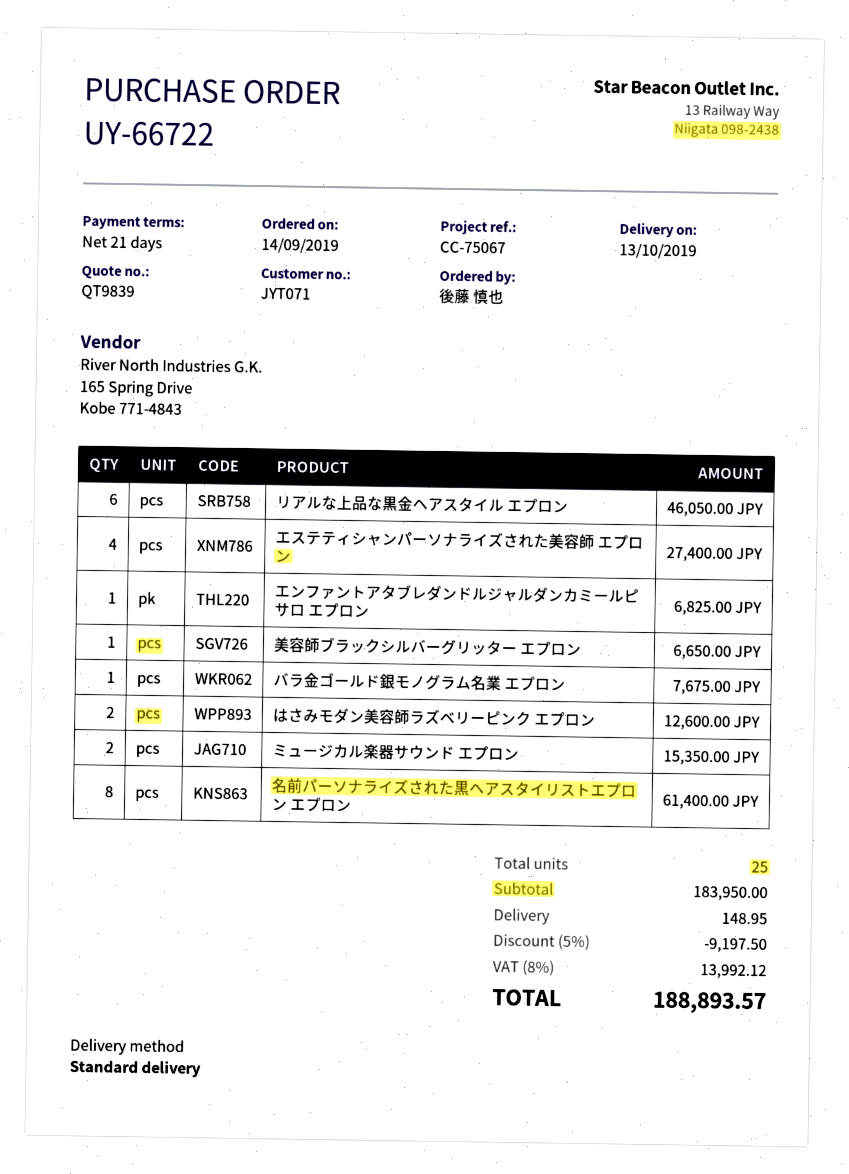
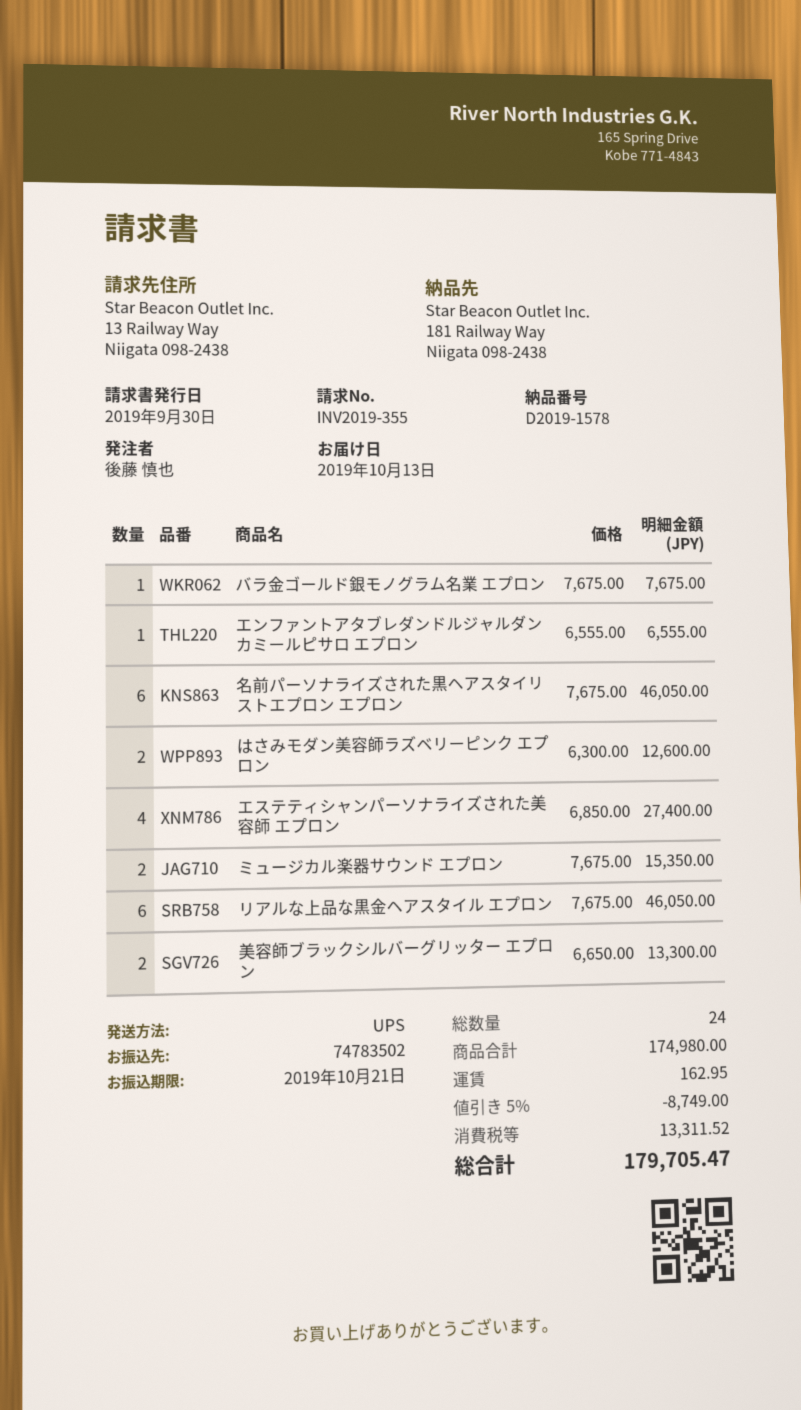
shipping method: standard -> UPS
エンファントアタブレダンドルジャルダンカミールピサロ エプロン: 1 for 6825.00 -> 1 for 6555.00
美容師ブラックシルバーグリッター エプロン: 1 for 6650.00 -> 2 for 13300.00
名前パーソナライズされた黒ヘアスタイリストエプロン エプロン: 8 for 61400.00 -> 6 for 46050.00
total quantity: 25 -> 24
subtotal: 183950.00 -> 174980.00
discount: 5% = 9197.50 -> 5% = 8749.00
shipping: 148.95 -> 162.95
tax: 13992.12 -> 13311.52
total: 188893.57 -> 179705.47

